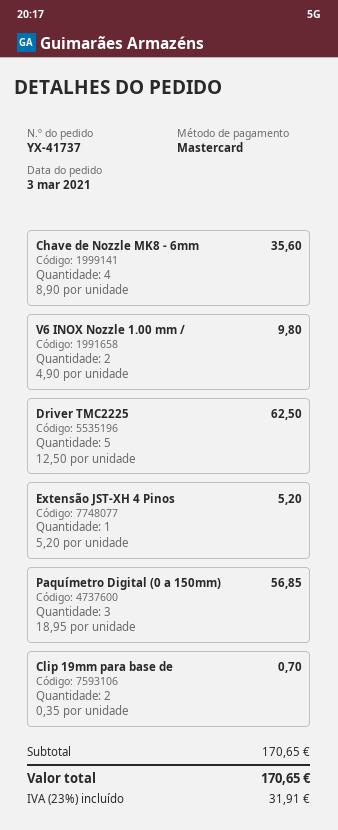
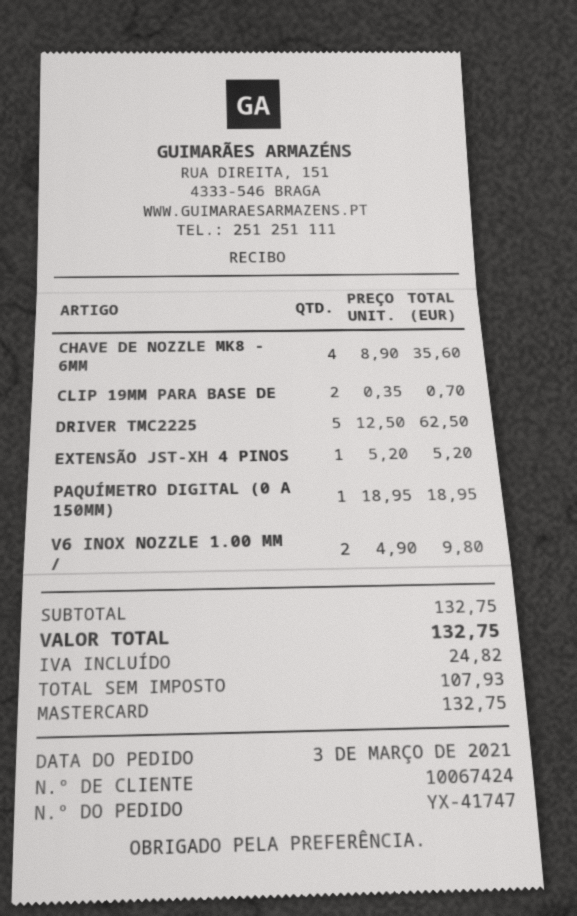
order number: YX-41737 -> YX-41747
Paquímetro Digital (0 a 150mm): 3 x 18.95 = 56.85 -> 1 x 18.95 = 18.95
subtotal: 170.65 -> 132.75
tax: 31.91 -> 24.82
total: 170.65 -> 132.75

